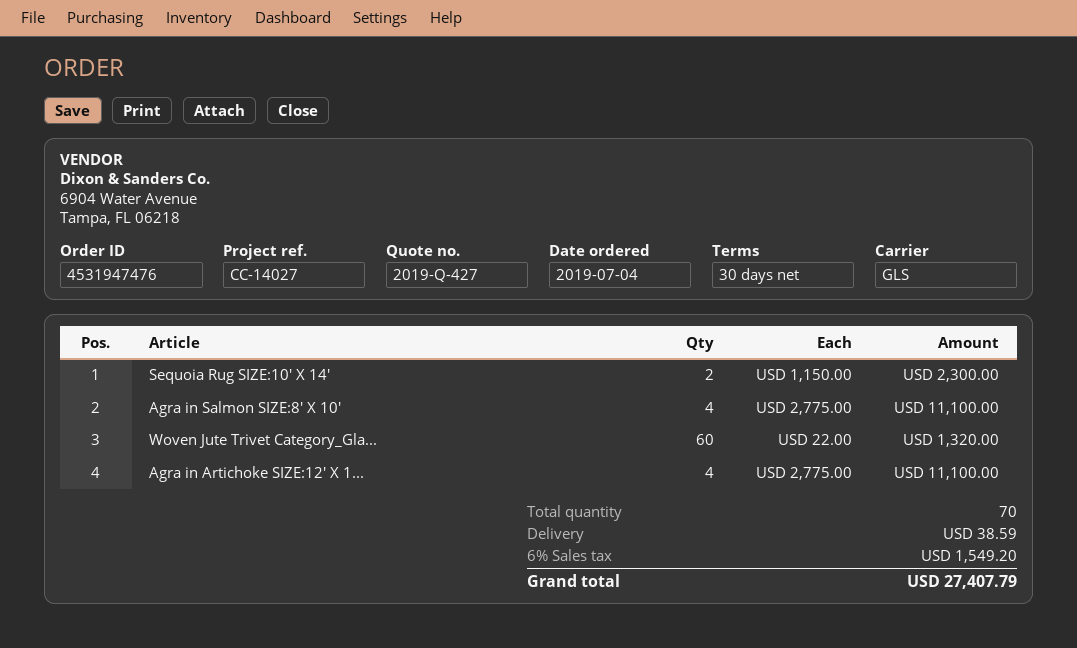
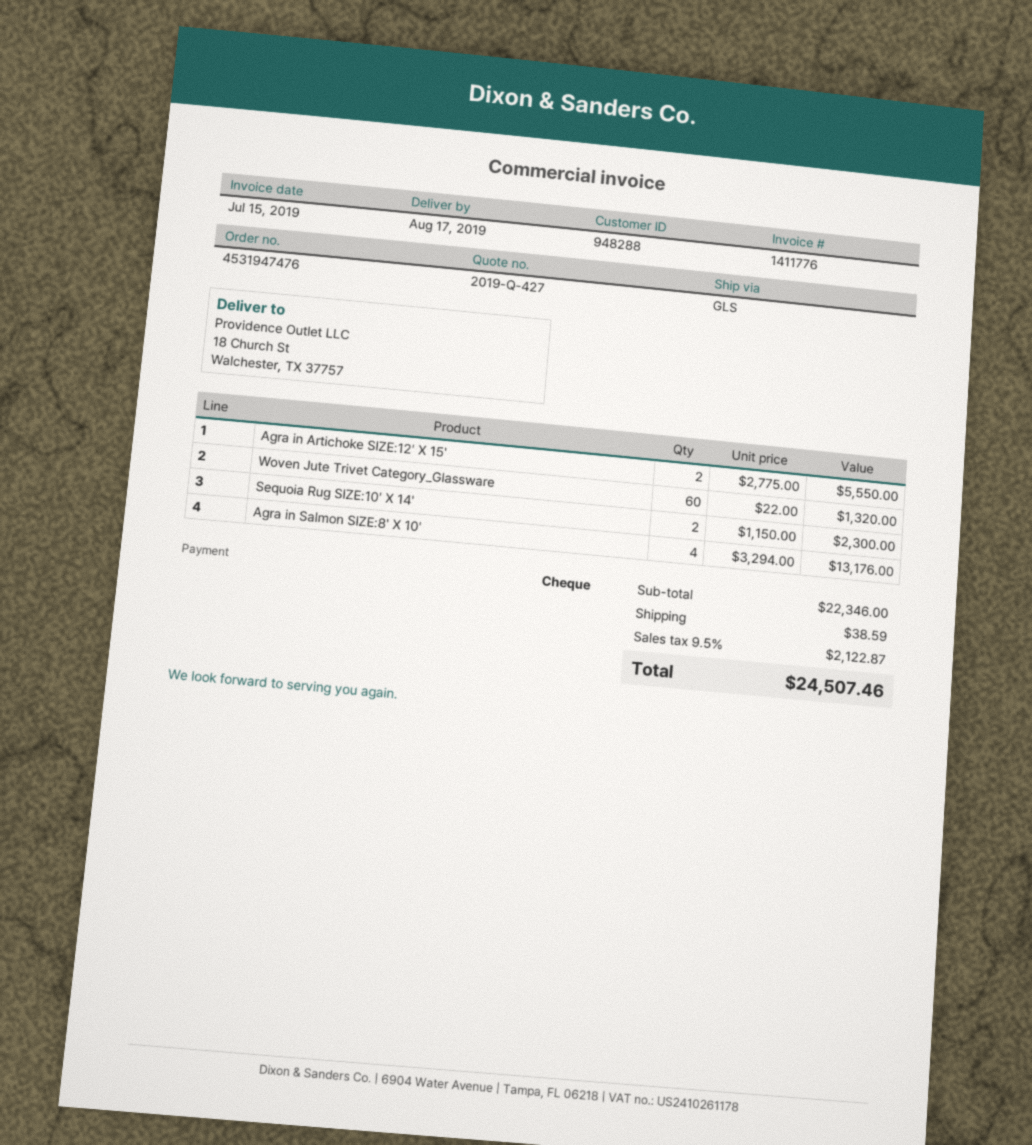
Agra in Salmon SIZE:8' X 10': 4 x 2775.00 = 11100.00 -> 4 x 3294.00 = 13176.00
Agra in Artichoke SIZE:12' X 1...: 4 x 2775.00 = 11100.00 -> 2 x 2775.00 = 5550.00
tax: 6% = 1549.20 -> 9.5% = 2122.87
total: 27407.79 -> 24507.46

